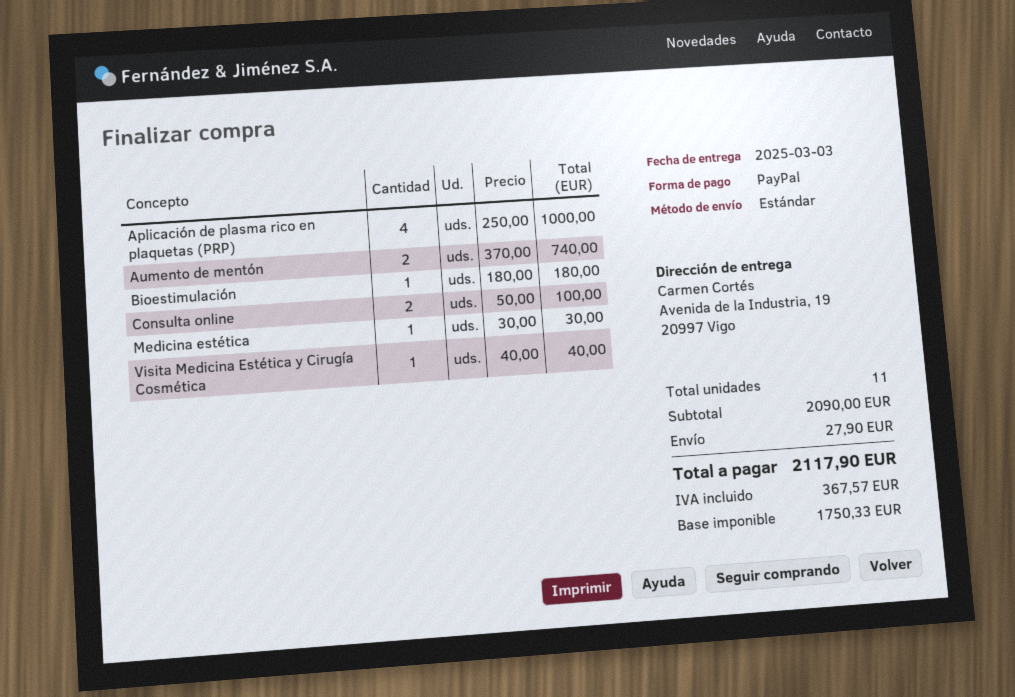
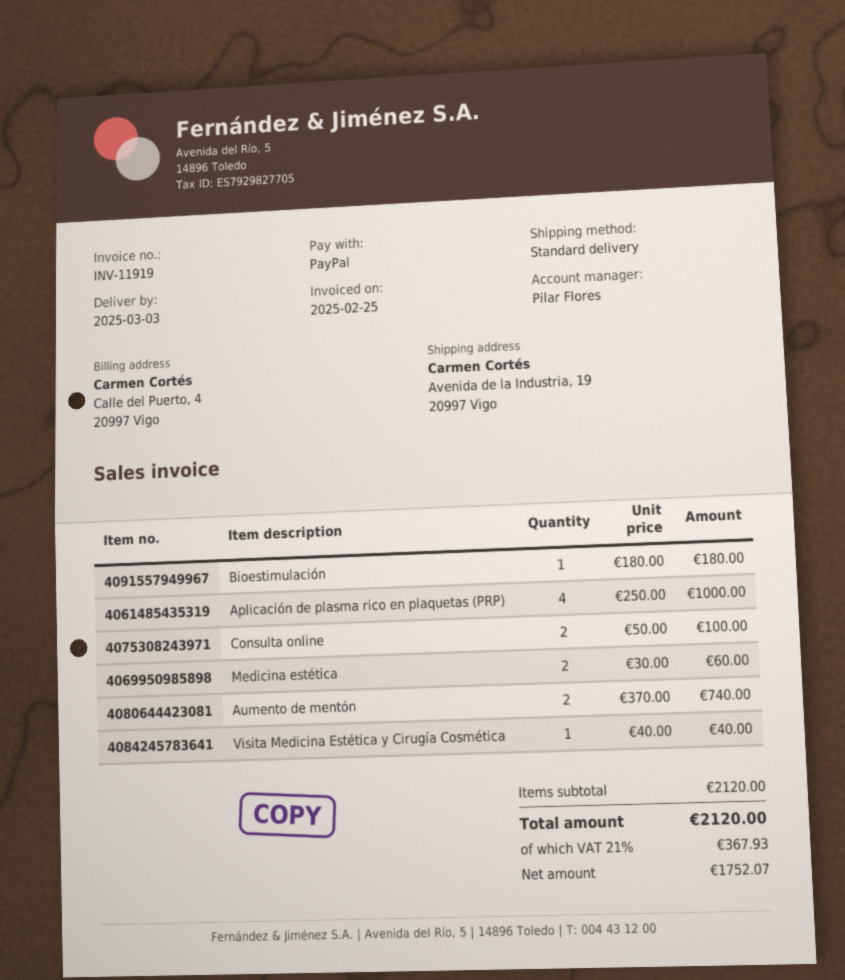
Medicina estética: 1 x 30.00 = 30.00 -> 2 x 30.00 = 60.00
subtotal: 2090.00 -> 2120.00
shipping: 27.90 -> none
net: 1750.33 -> 1752.07
tax: 367.57 -> 367.93
total: 2117.90 -> 2120.00

